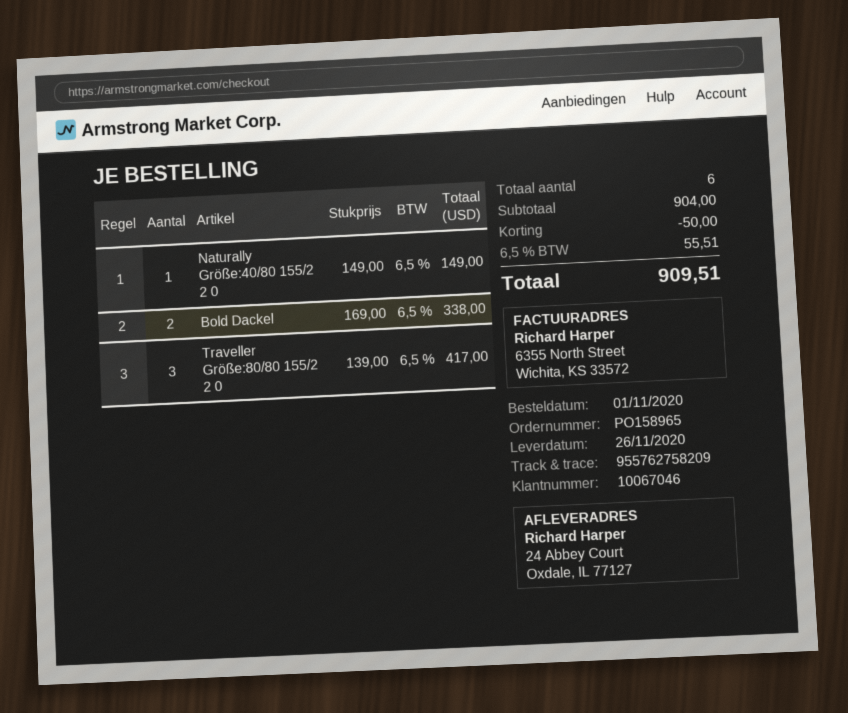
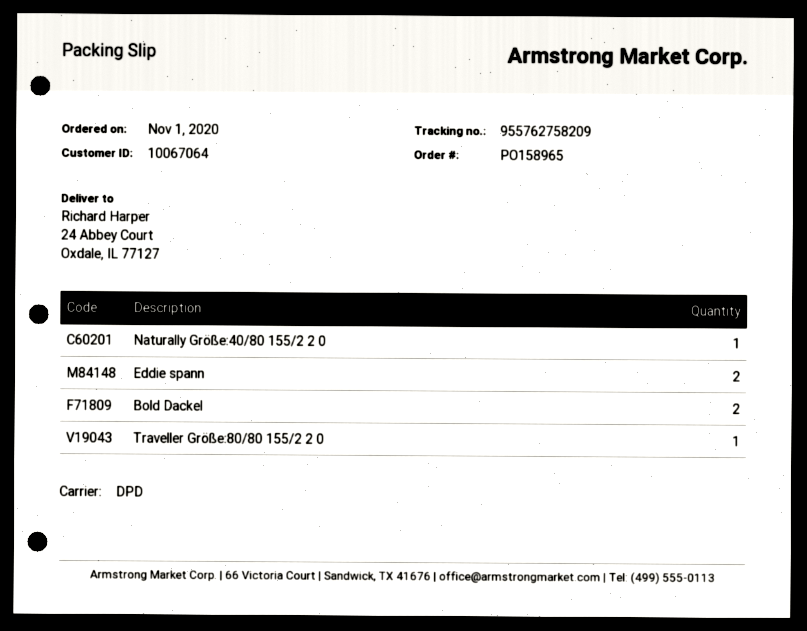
customer number: 10067046 -> 10067064
Traveller Größe:80/80 155/2 2 0: 3 -> 1
Eddie spann: none -> 2

